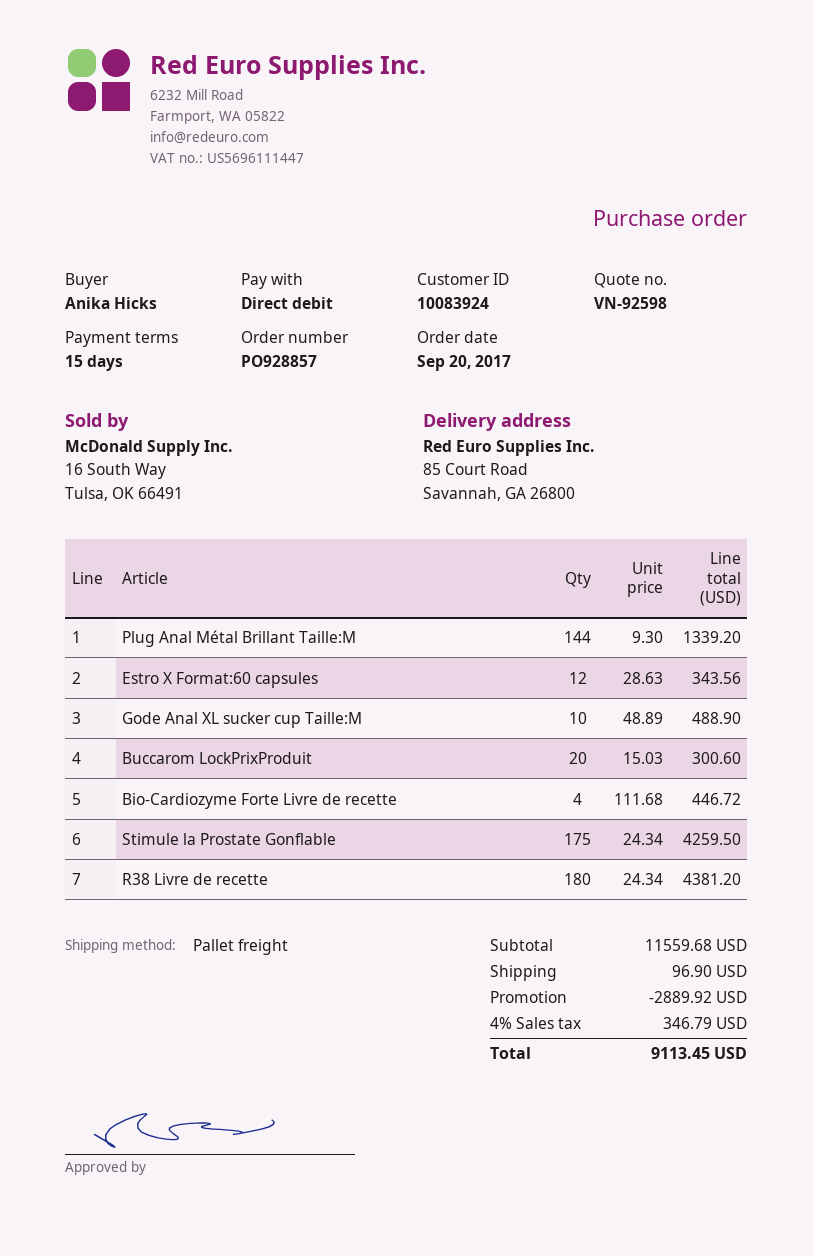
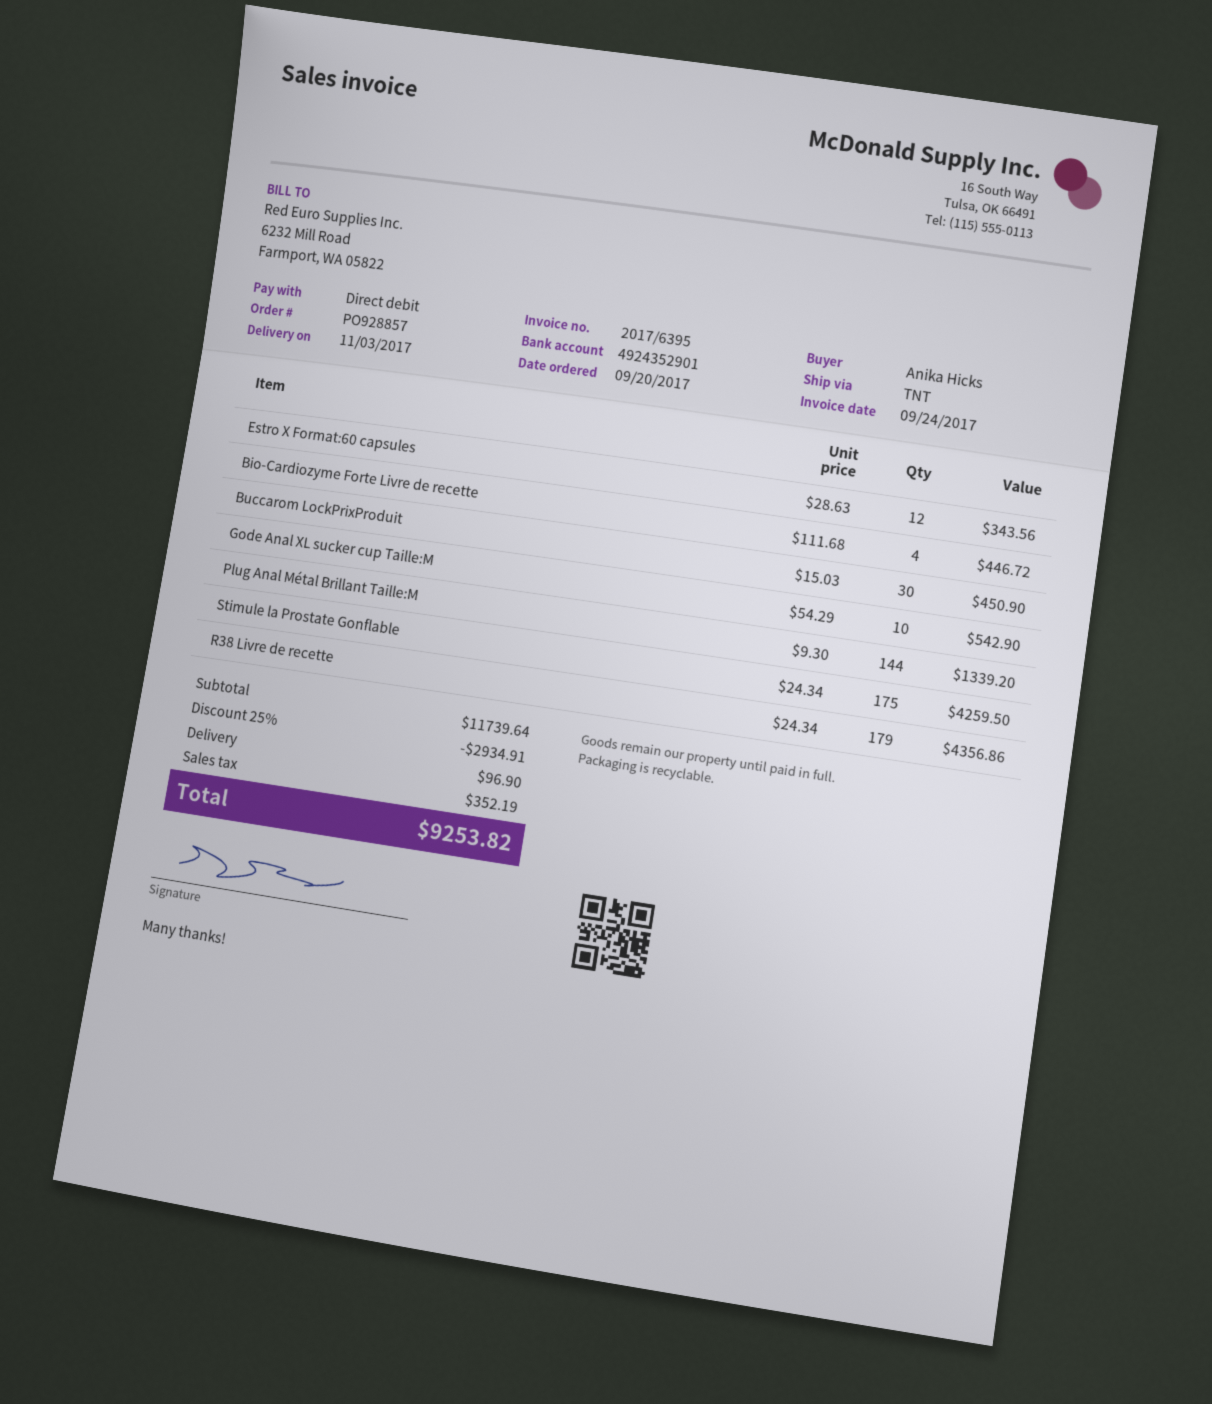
shipping method: pallet freight -> TNT
Gode Anal XL sucker cup Taille:M: 10 x 48.89 = 488.90 -> 10 x 54.29 = 542.90
Buccarom LockPrixProduit: 20 x 15.03 = 300.60 -> 30 x 15.03 = 450.90
R38 Livre de recette: 180 x 24.34 = 4381.20 -> 179 x 24.34 = 4356.86
subtotal: 11559.68 -> 11739.64
discount: 2889.92 -> 2934.91
tax: 346.79 -> 352.19
total: 9113.45 -> 9253.82

